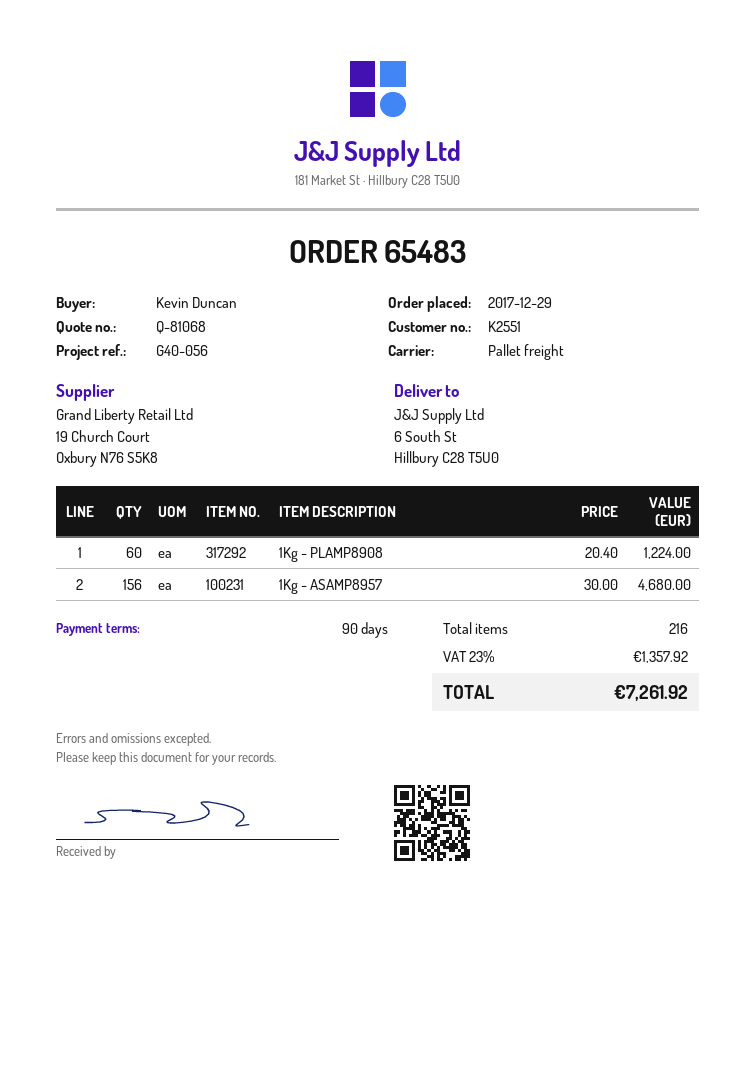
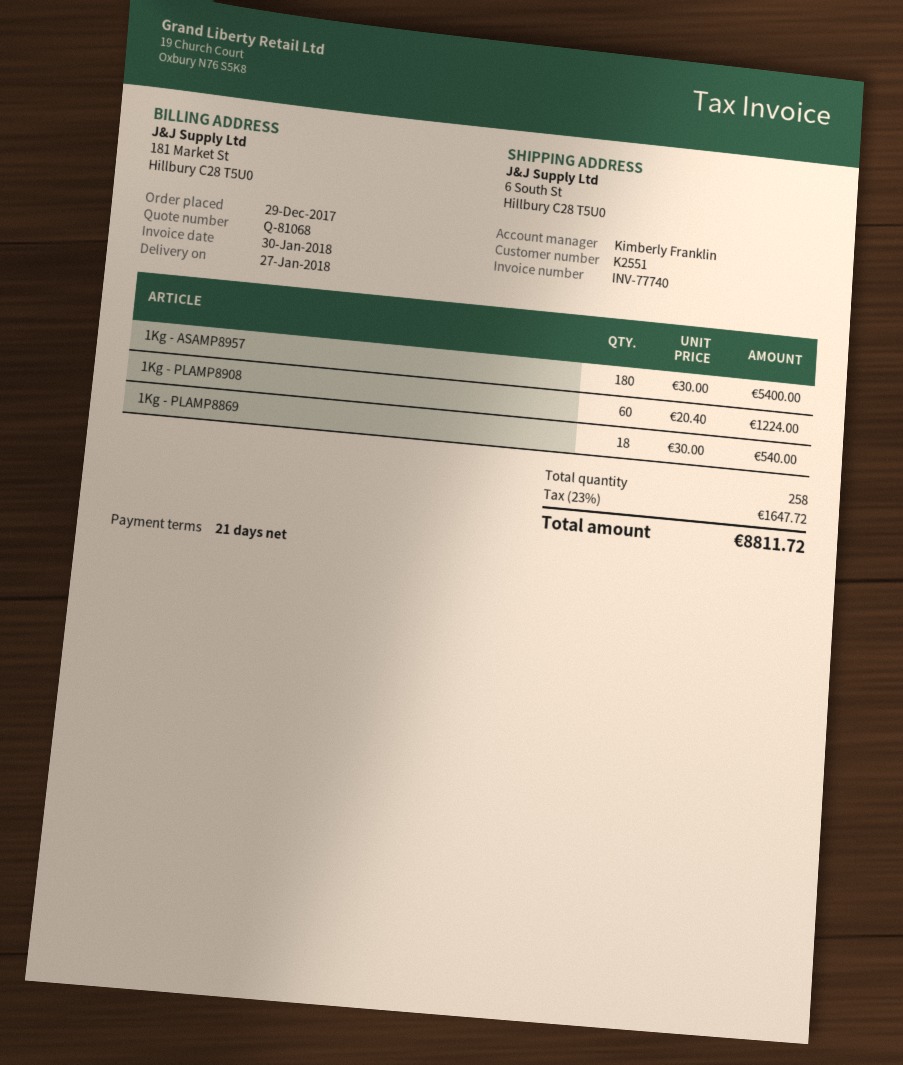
payment terms: 90 days -> 21 days
1Kg - ASAMP8957: 156 x 30.00 = 4680.00 -> 180 x 30.00 = 5400.00
1Kg - PLAMP8869: none -> 18 x 30.00 = 540.00
total quantity: 216 -> 258
tax: 23% = 1357.92 -> 23% = 1647.72
total: 7261.92 -> 8811.72

